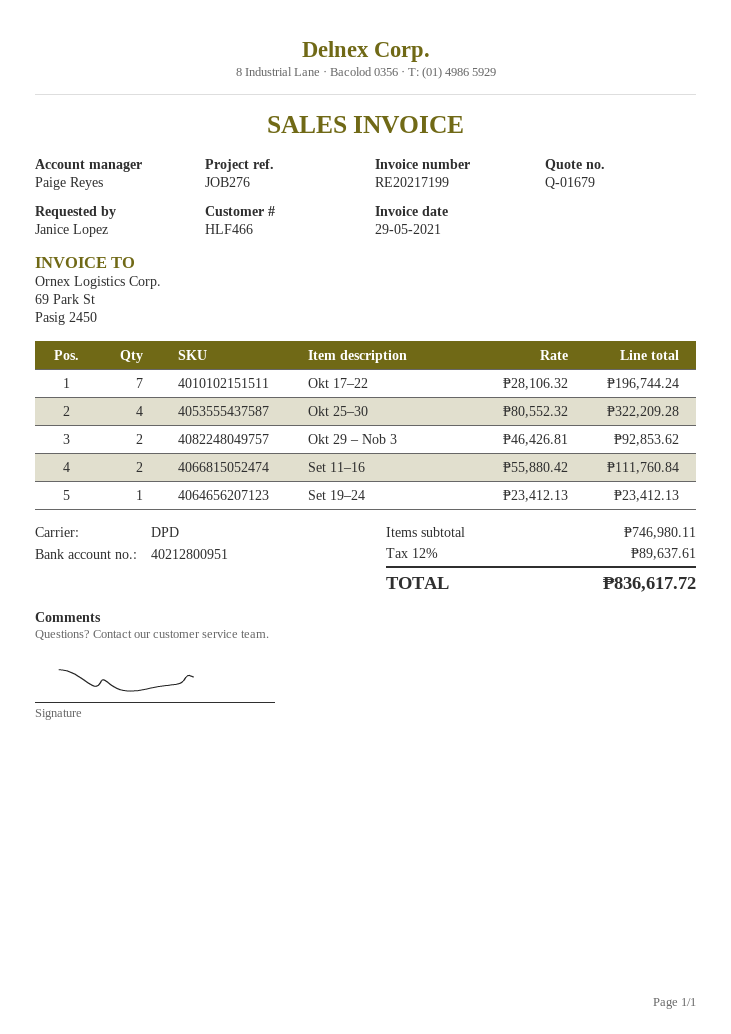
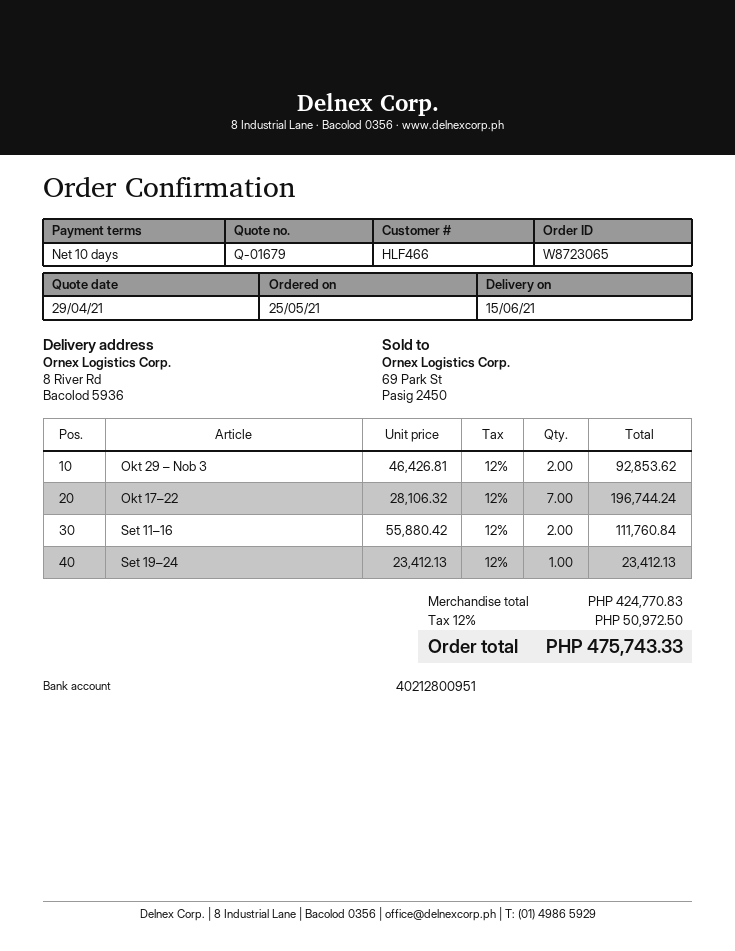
Okt 25–30: 4 x 80552.32 = 322209.28 -> none
subtotal: 746980.11 -> 424770.83
tax: 12% = 89637.61 -> 12% = 50972.50
total: 836617.72 -> 475743.33

